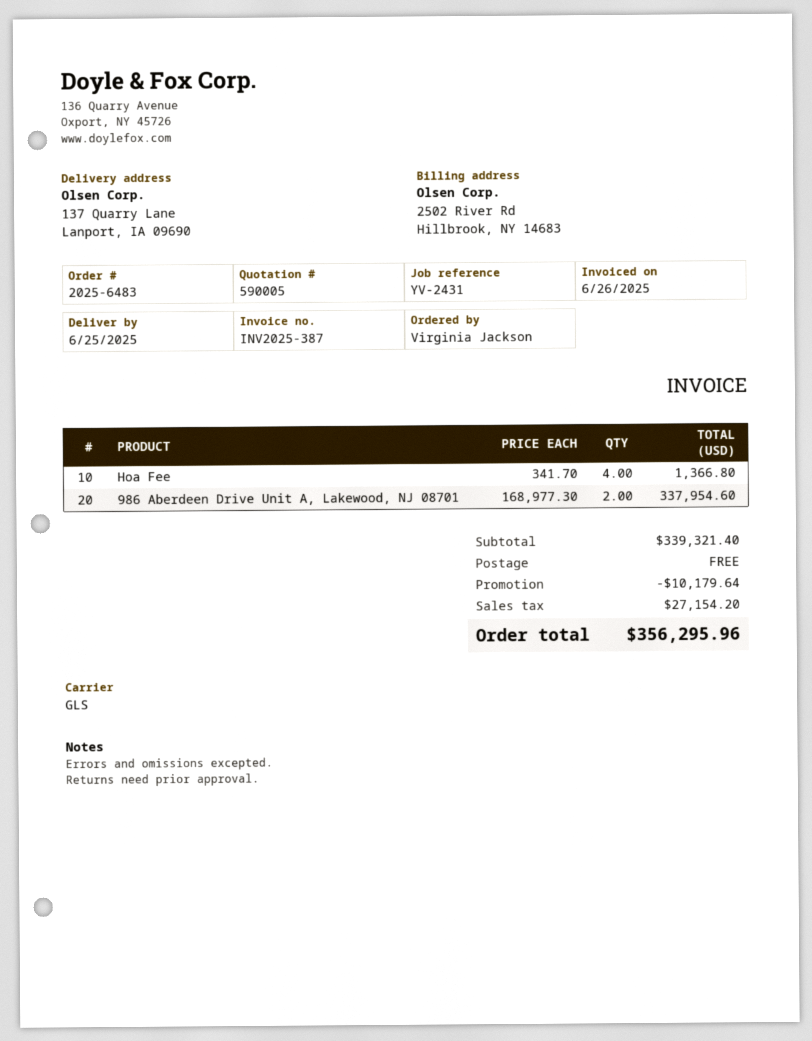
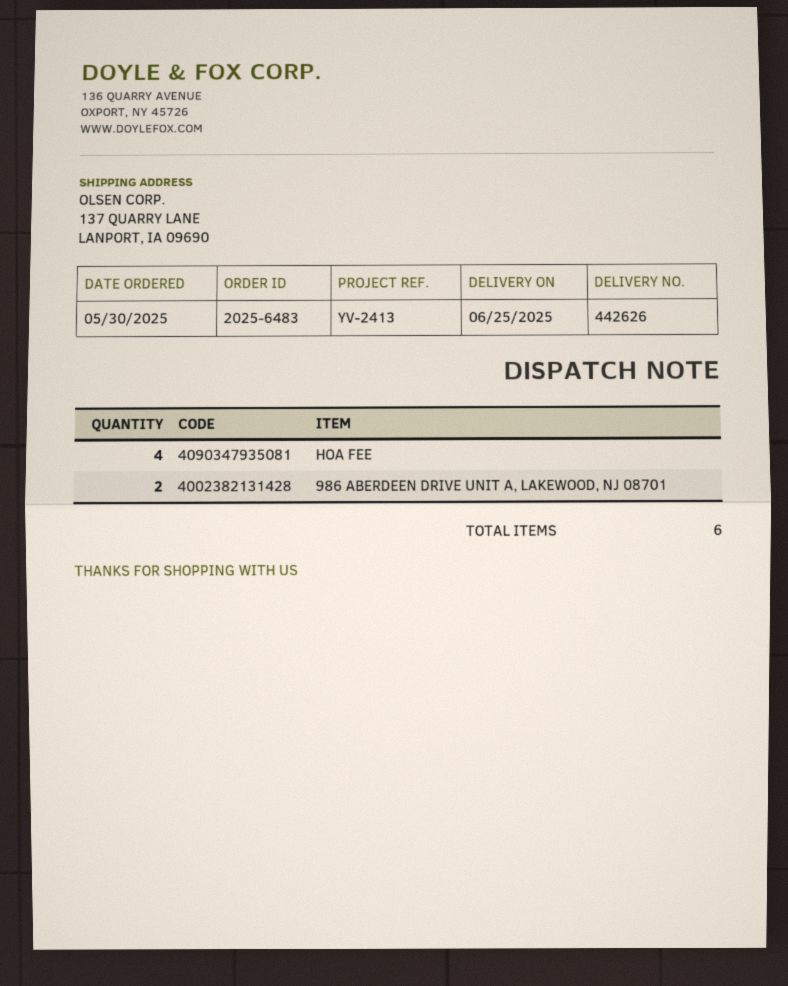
reference: YV-2431 -> YV-2413

